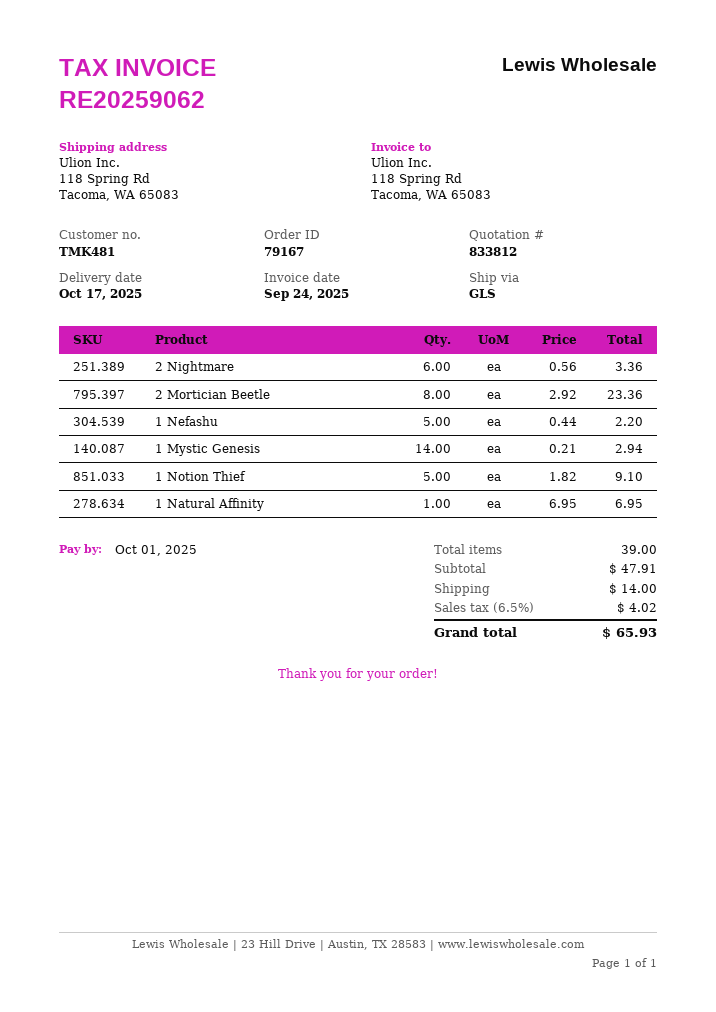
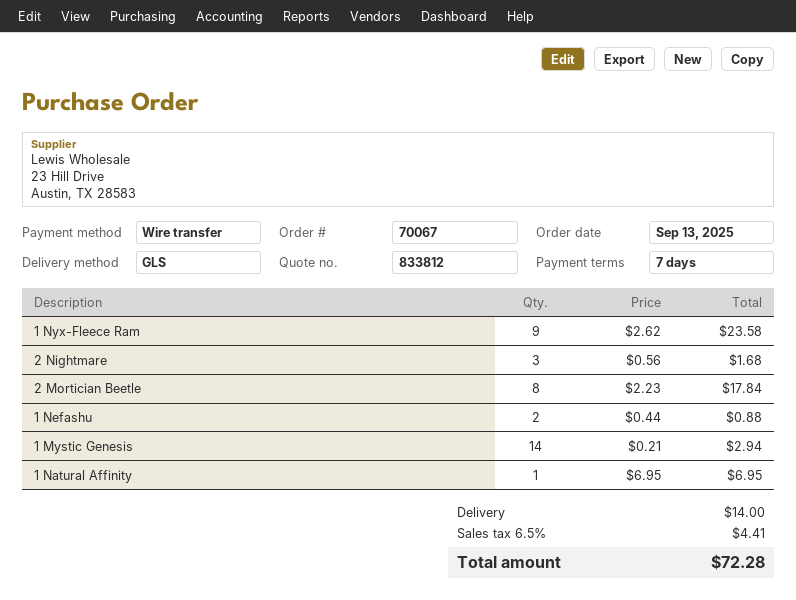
order number: 79167 -> 70067
2 Nightmare: 6 x 0.56 = 3.36 -> 3 x 0.56 = 1.68
2 Mortician Beetle: 8 x 2.92 = 23.36 -> 8 x 2.23 = 17.84
1 Nefashu: 5 x 0.44 = 2.20 -> 2 x 0.44 = 0.88
1 Notion Thief: 5 x 1.82 = 9.10 -> none
1 Nyx-Fleece Ram: none -> 9 x 2.62 = 23.58
tax: 6.5% = 4.02 -> 6.5% = 4.41
total: 65.93 -> 72.28

